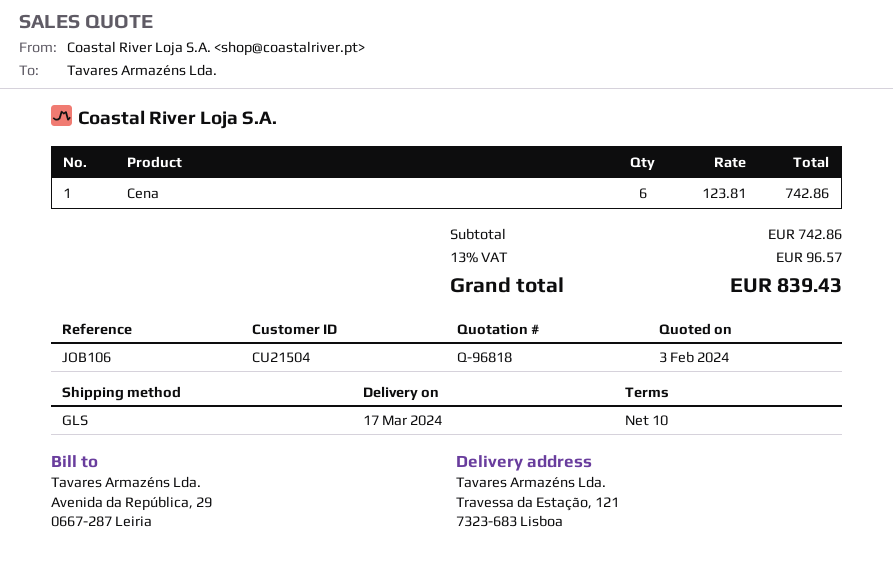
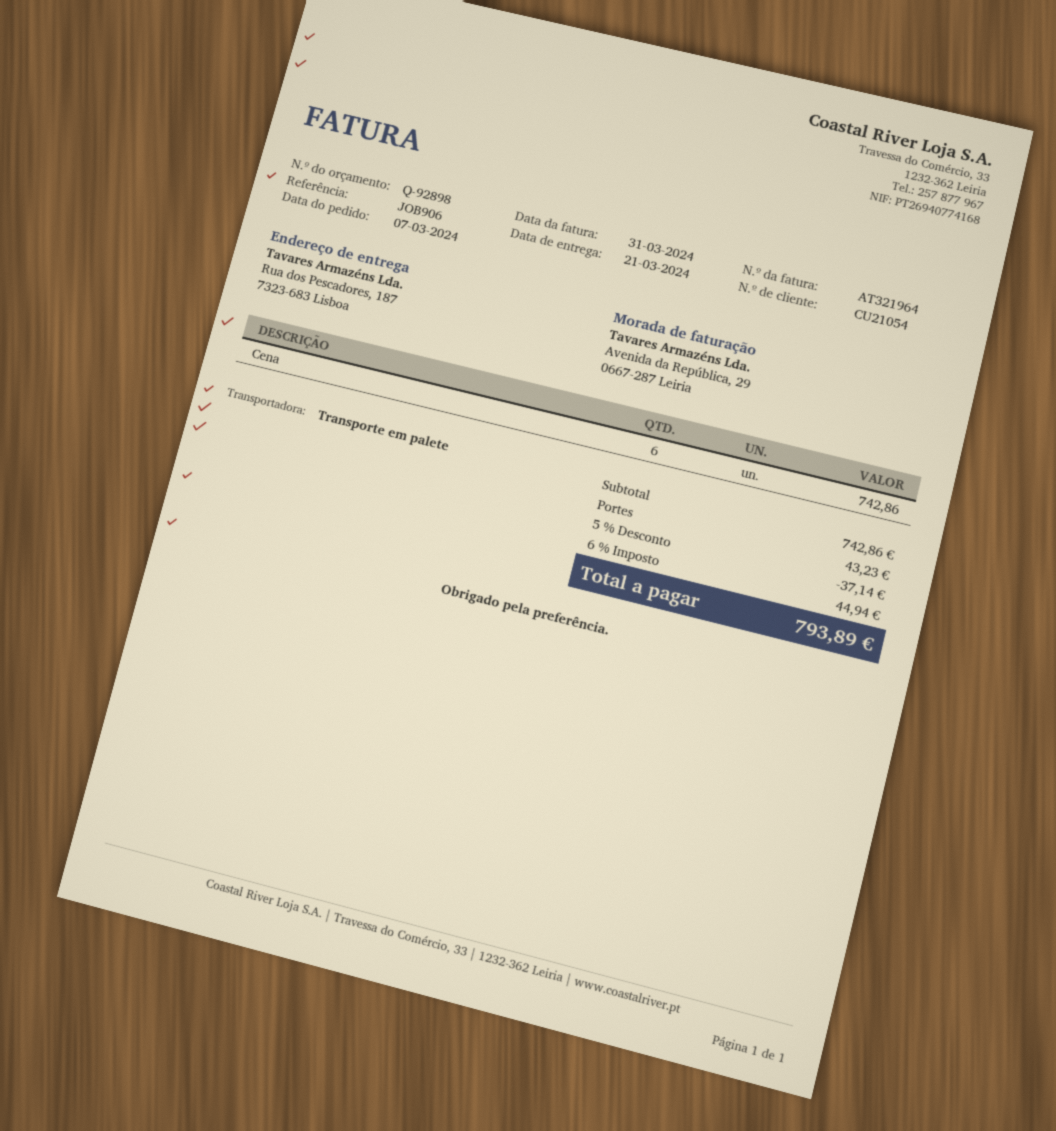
quote number: Q-96818 -> Q-92898
delivery date: 2024-03-17 -> 2024-03-21
customer number: CU21504 -> CU21054
reference: JOB106 -> JOB906
shipping method: GLS -> pallet freight
ship to: Travessa da Estação, 121, 7323-683 Lisboa -> Rua dos Pescadores, 187, 7323-683 Lisboa
discount: none -> 5% = 37.14
shipping: none -> 43.23
tax: 13% = 96.57 -> 6% = 44.94
total: 839.43 -> 793.89

